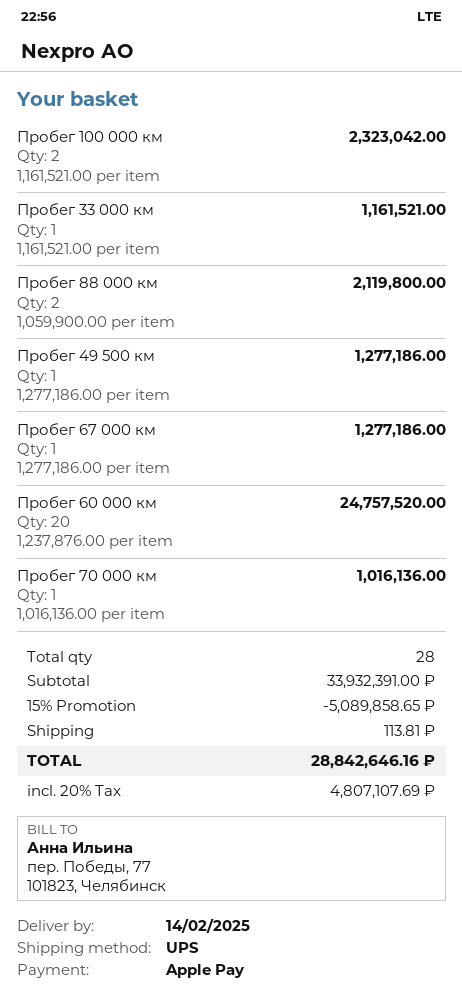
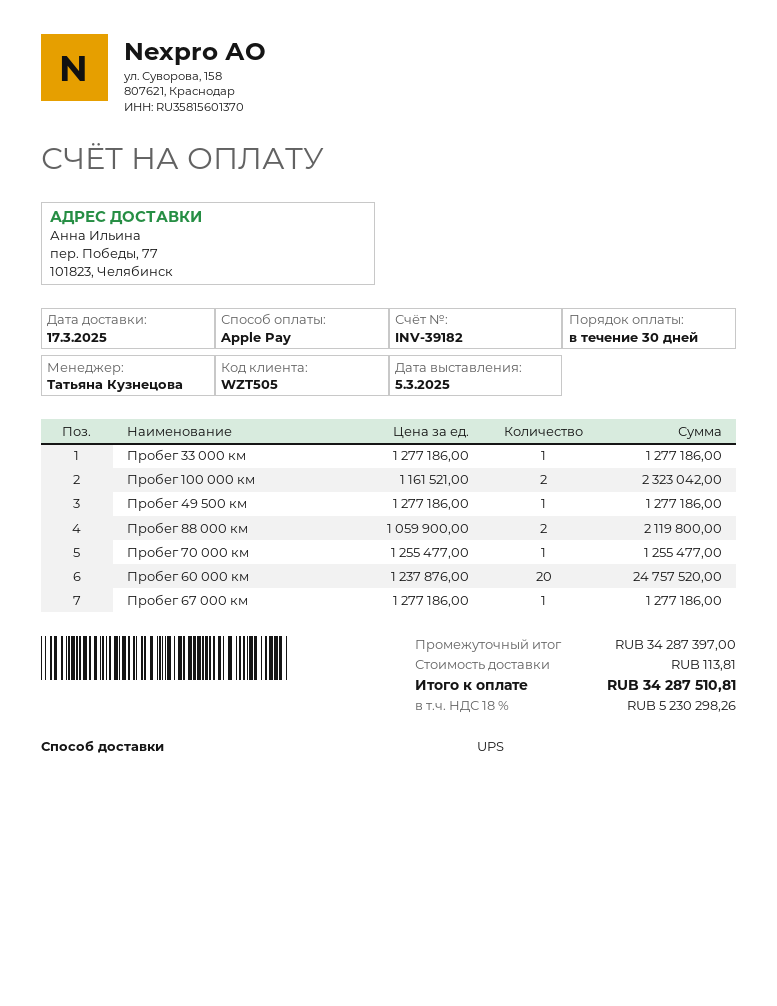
delivery date: 2025-02-14 -> 2025-03-17
Пробег 33 000 км: 1 x 1161521.00 = 1161521.00 -> 1 x 1277186.00 = 1277186.00
Пробег 70 000 км: 1 x 1016136.00 = 1016136.00 -> 1 x 1255477.00 = 1255477.00
subtotal: 33932391.00 -> 34287397.00
discount: 15% = 5089858.65 -> none
tax: 20% = 4807107.69 -> 18% = 5230298.26
total: 28842646.16 -> 34287510.81

